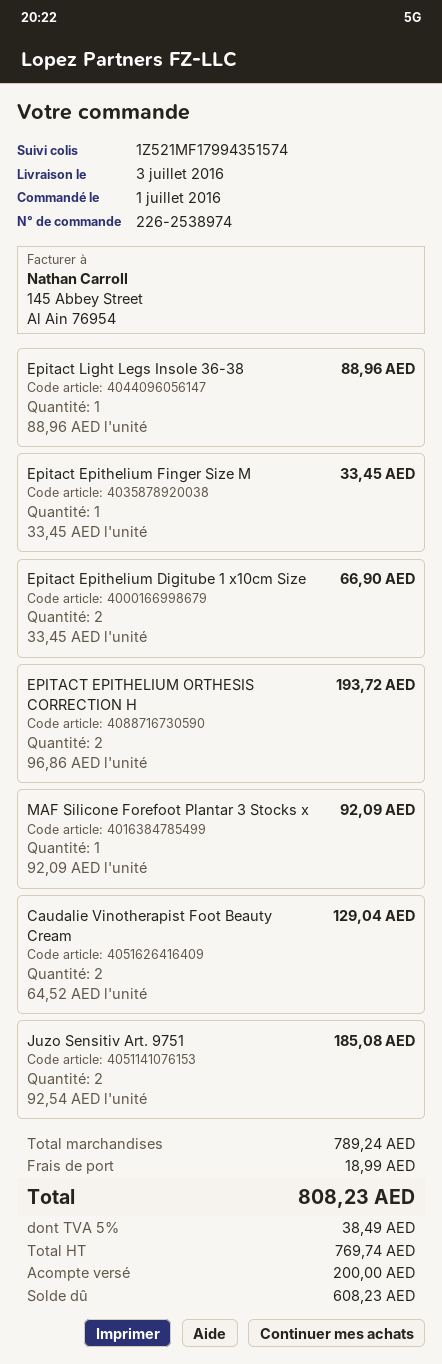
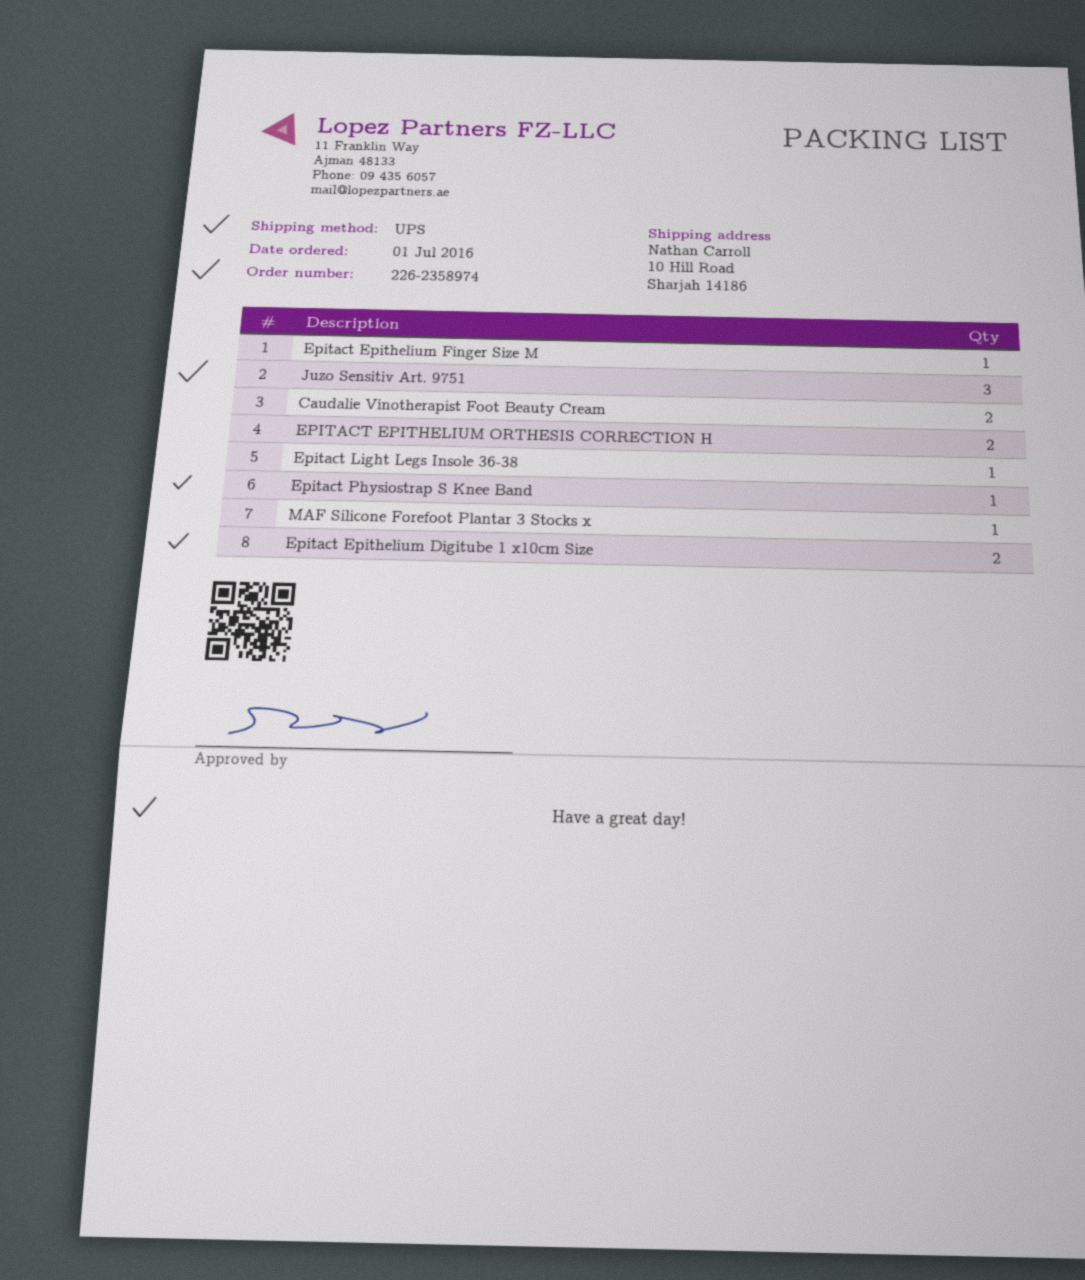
order number: 226-2538974 -> 226-2358974
Juzo Sensitiv Art. 9751: 2 -> 3
Epitact Physiostrap S Knee Band: none -> 1

